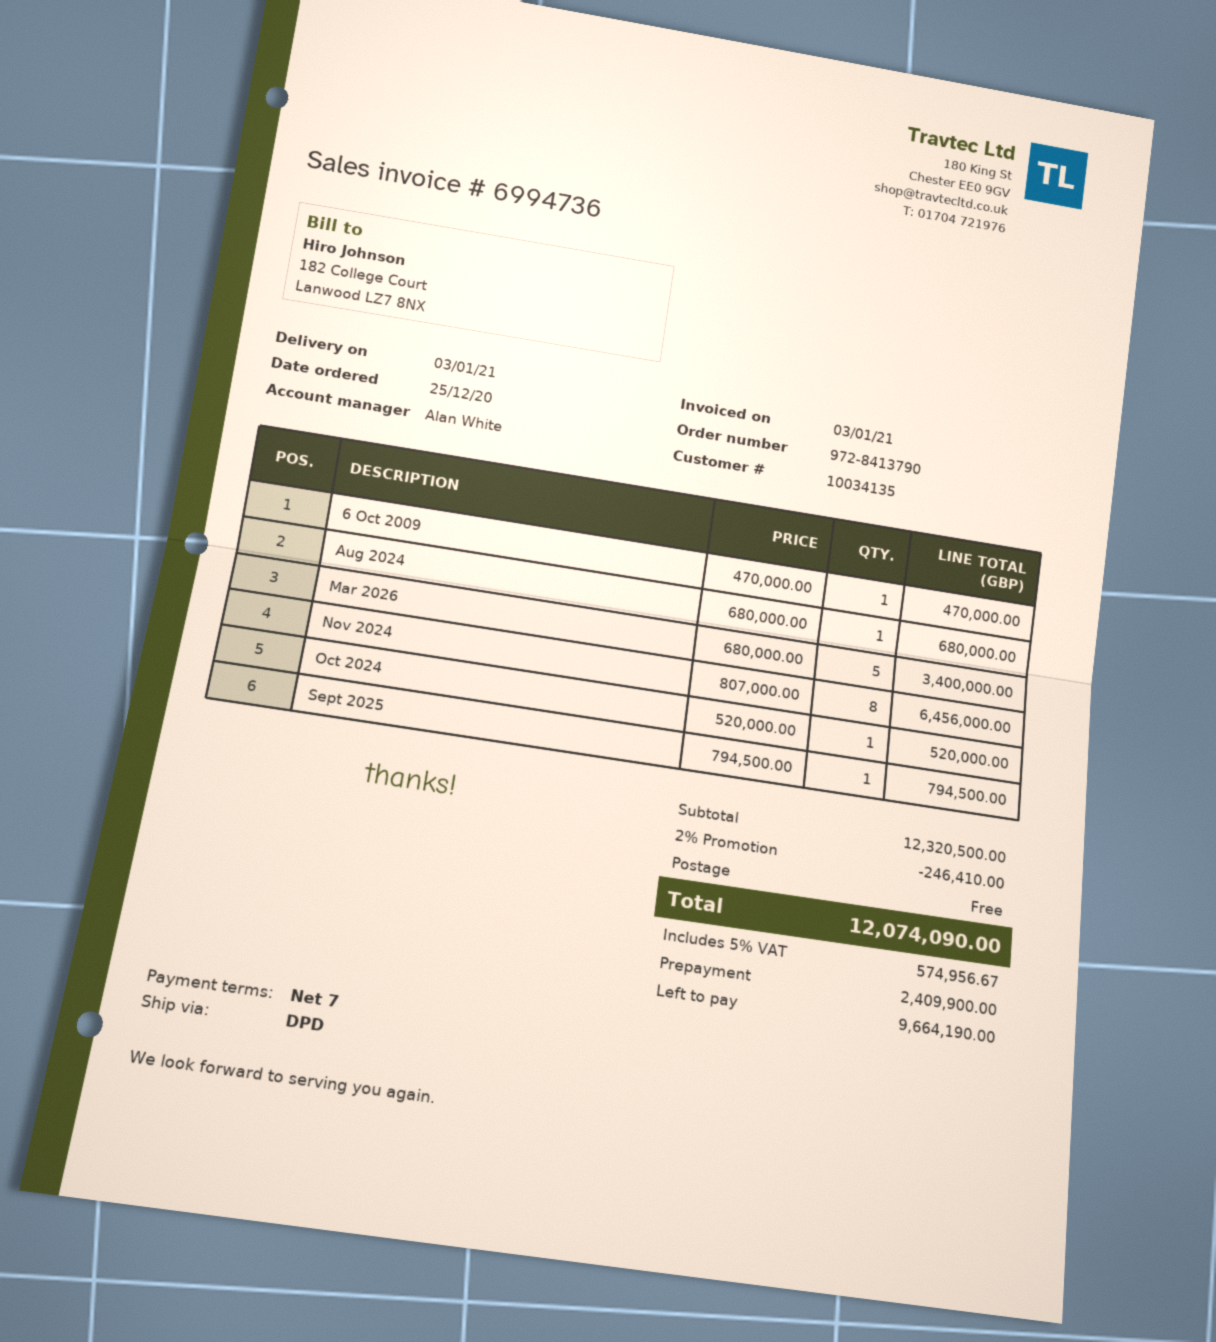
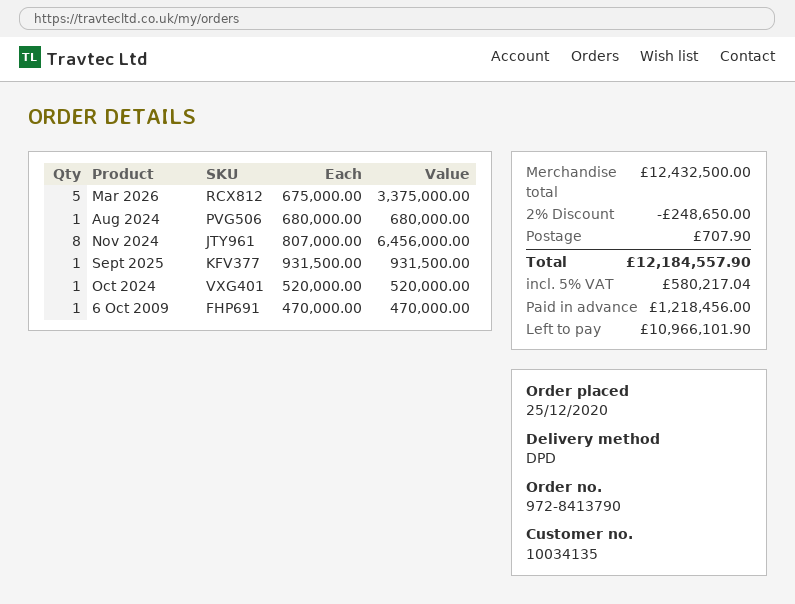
Mar 2026: 5 x 680000.00 = 3400000.00 -> 5 x 675000.00 = 3375000.00
Sept 2025: 1 x 794500.00 = 794500.00 -> 1 x 931500.00 = 931500.00
subtotal: 12320500.00 -> 12432500.00
discount: 2% = 246410.00 -> 2% = 248650.00
shipping: 0.00 -> 707.90
tax: 5% = 574956.67 -> 5% = 580217.04
total: 12074090.00 -> 12184557.90
deposit: 2409900.00 -> 1218456.00
balance: 9664190.00 -> 10966101.90

